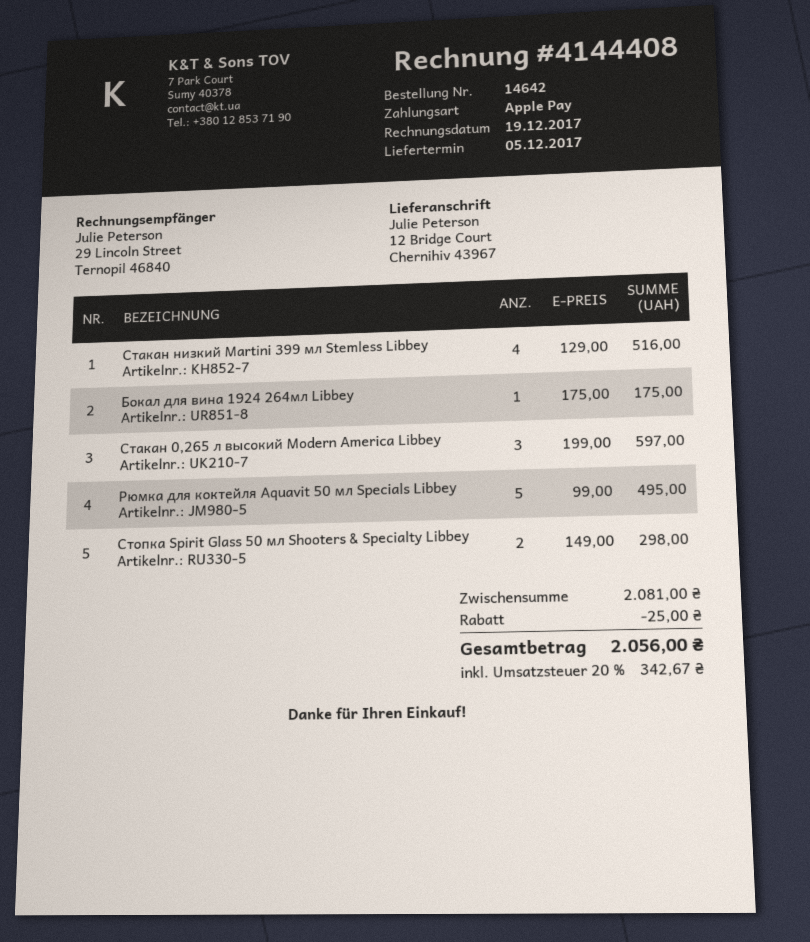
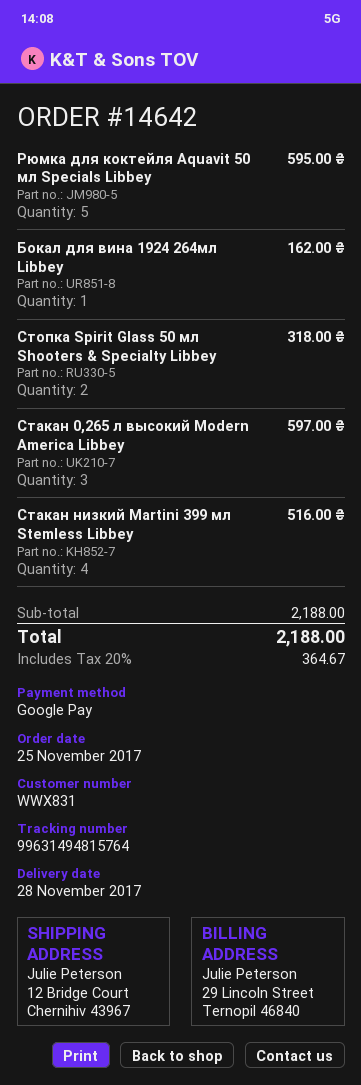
delivery date: 2017-12-05 -> 2017-11-28
payment method: Apple Pay -> Google Pay
Бокал для вина 1924 264мл Libbey: 1 for 175.00 -> 1 for 162.00
Рюмка для коктейля Aquavit 50 мл Specials Libbey: 5 for 495.00 -> 5 for 595.00
Стопка Spirit Glass 50 мл Shooters & Specialty Libbey: 2 for 298.00 -> 2 for 318.00
subtotal: 2081.00 -> 2188.00
discount: 25.00 -> none
tax: 20% = 342.67 -> 20% = 364.67
total: 2056.00 -> 2188.00

